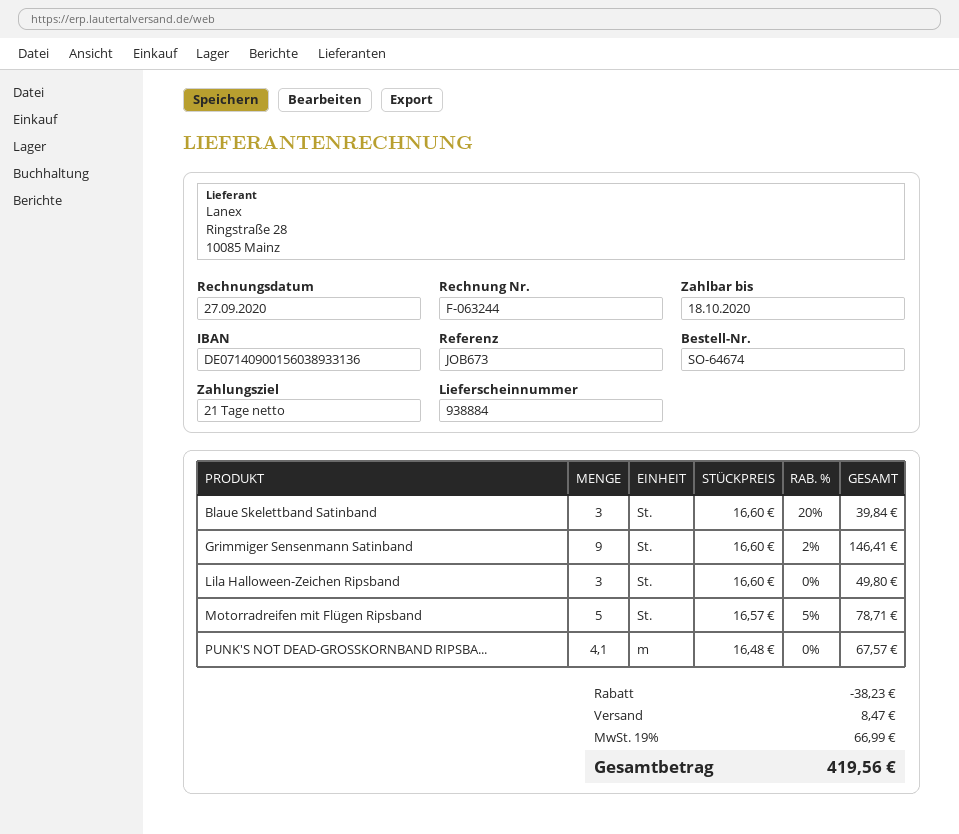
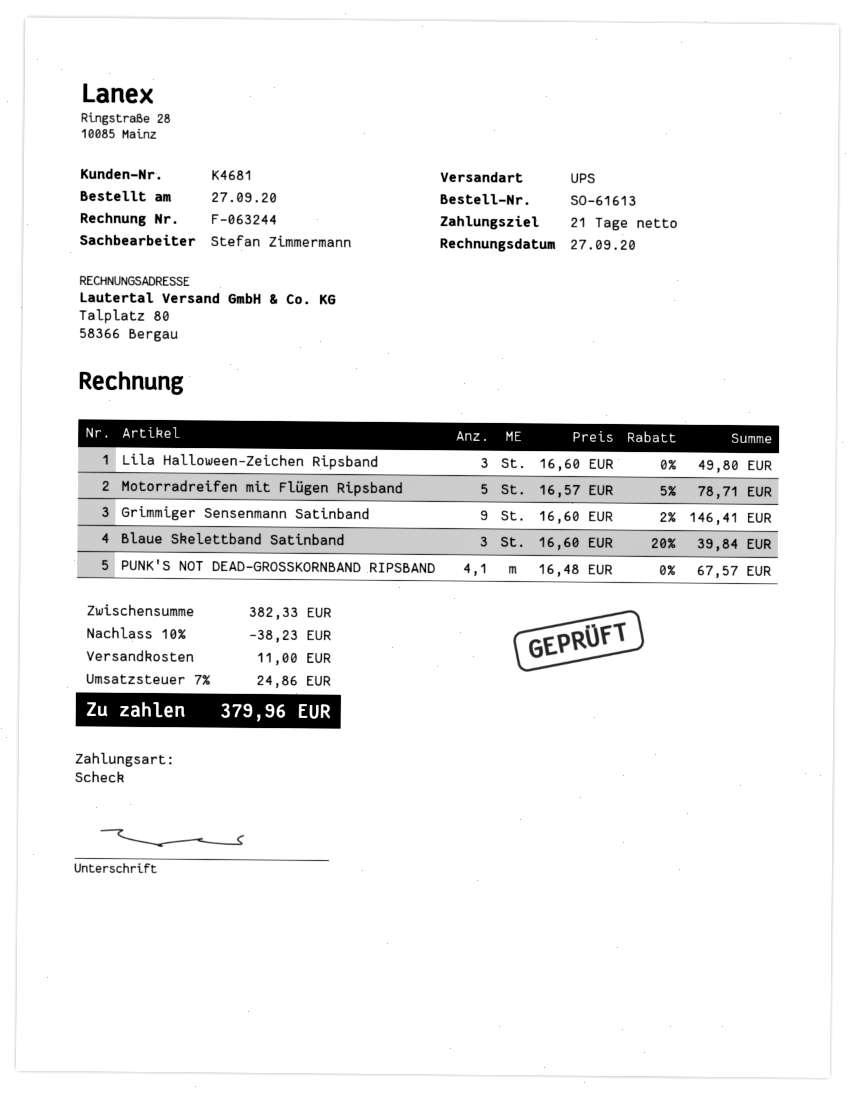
order number: SO-64674 -> SO-61613
shipping: 8.47 -> 11.00
tax: 19% = 66.99 -> 7% = 24.86
total: 419.56 -> 379.96

